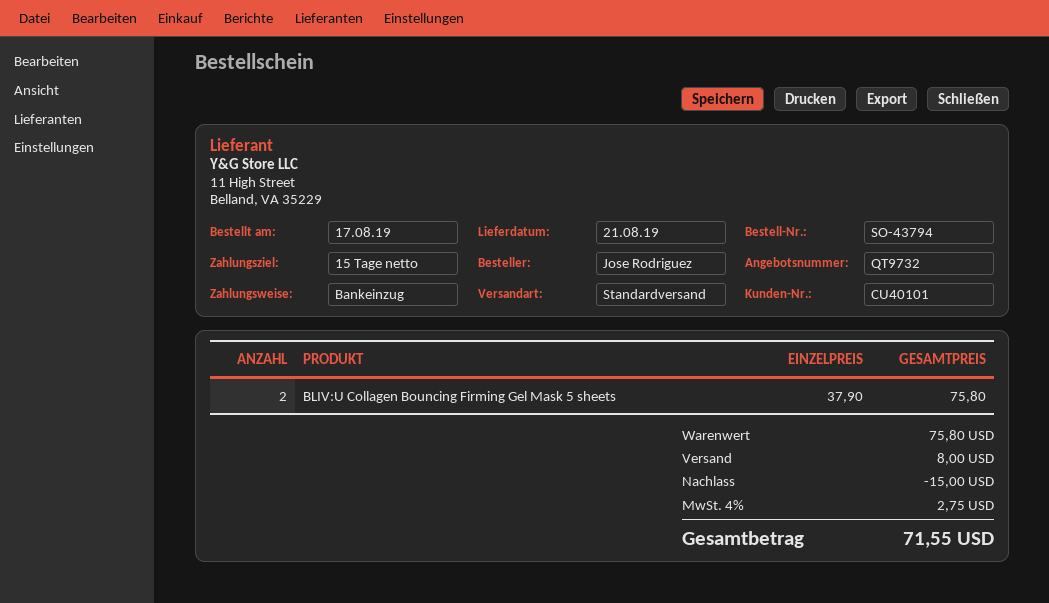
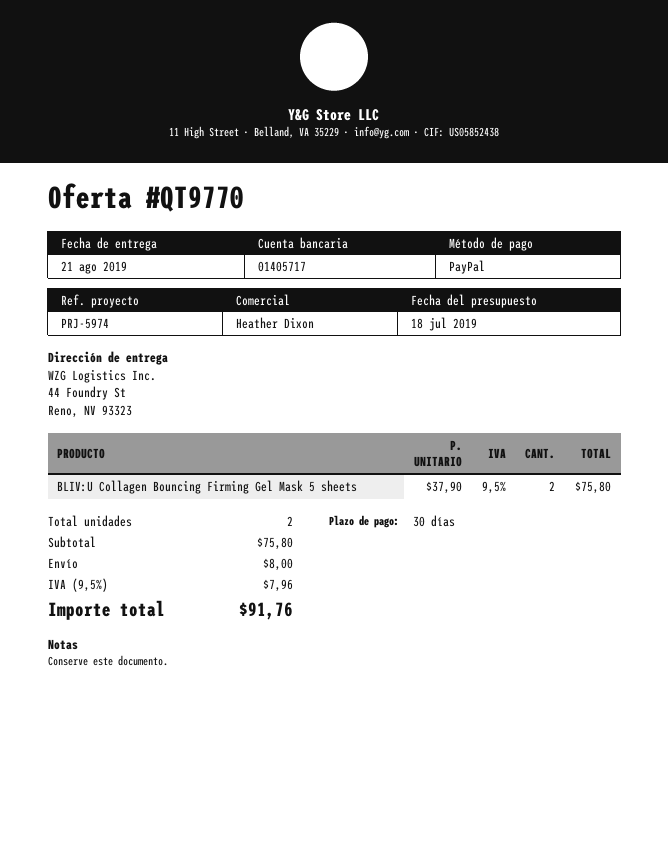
quote number: QT9732 -> QT9770
payment terms: 15 days -> 30 days
payment method: direct debit -> PayPal
discount: 15.00 -> none
tax: 4% = 2.75 -> 9.5% = 7.96
total: 71.55 -> 91.76

